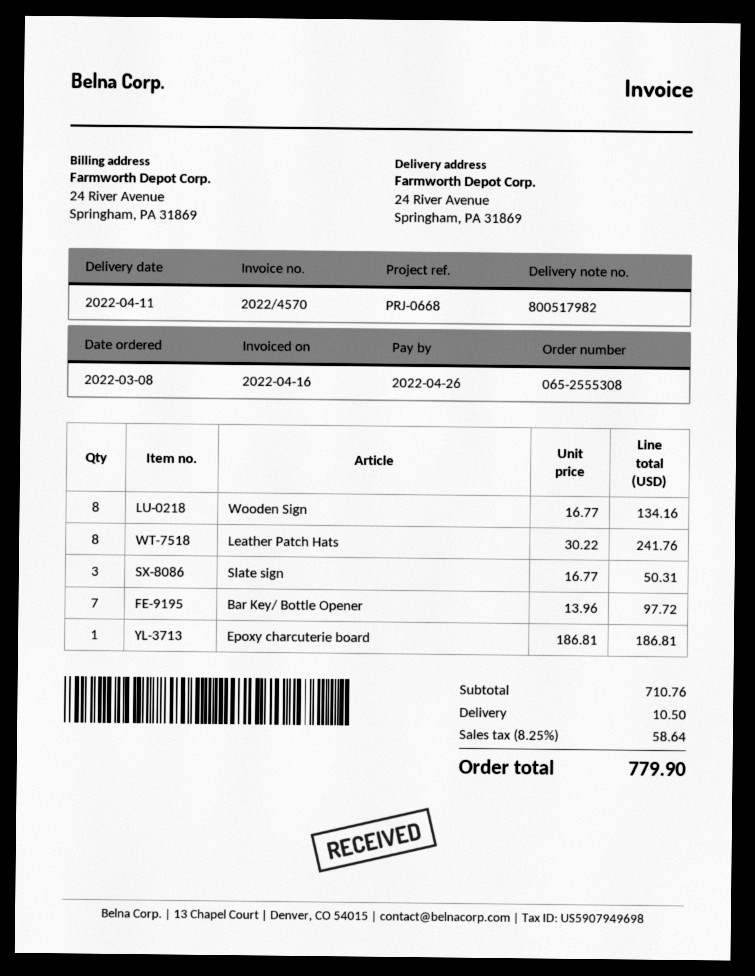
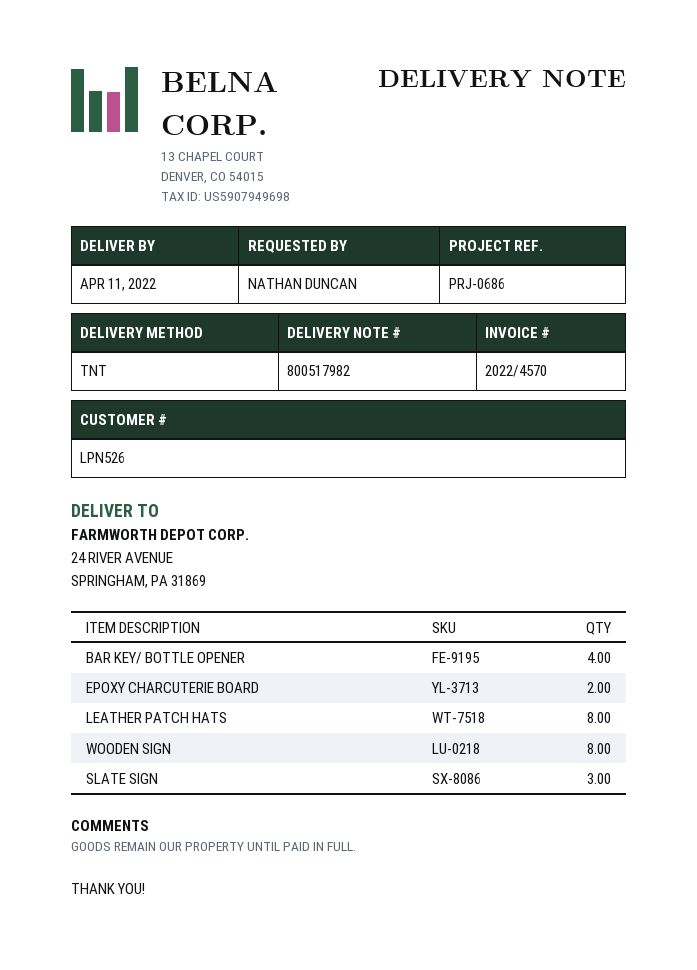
reference: PRJ-0668 -> PRJ-0686
Bar Key/ Bottle Opener: 7 -> 4
Epoxy charcuterie board: 1 -> 2

